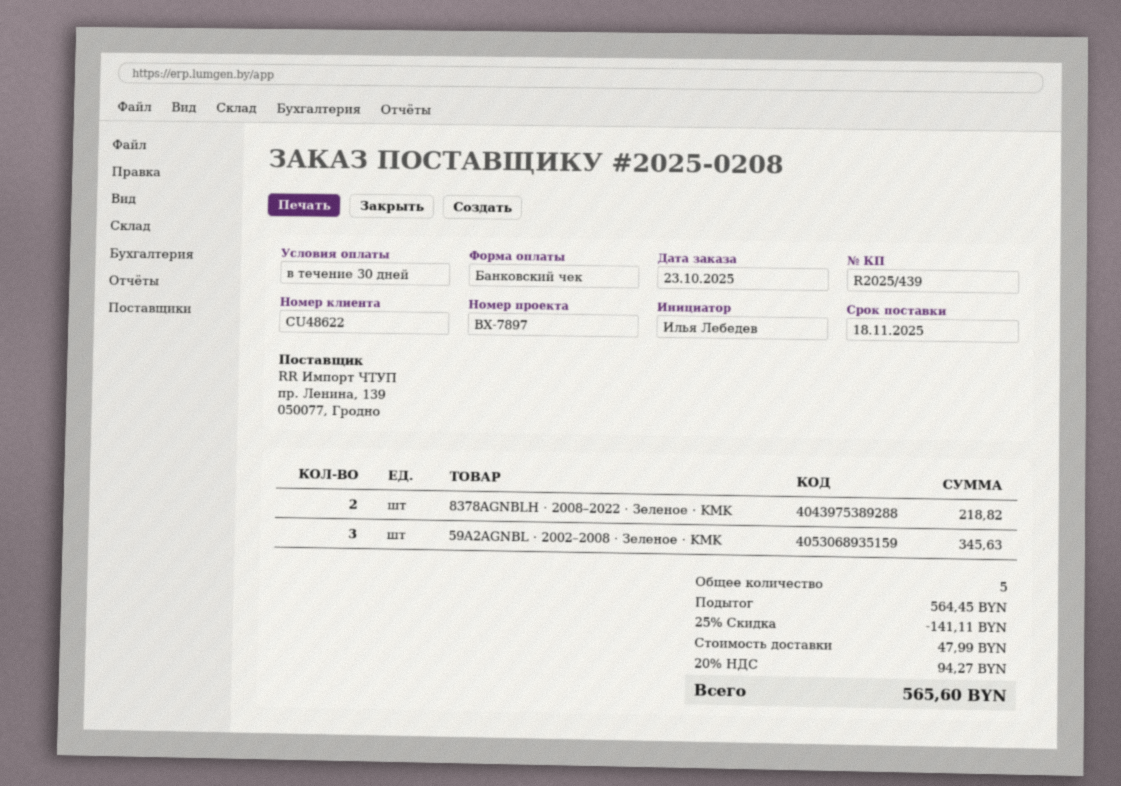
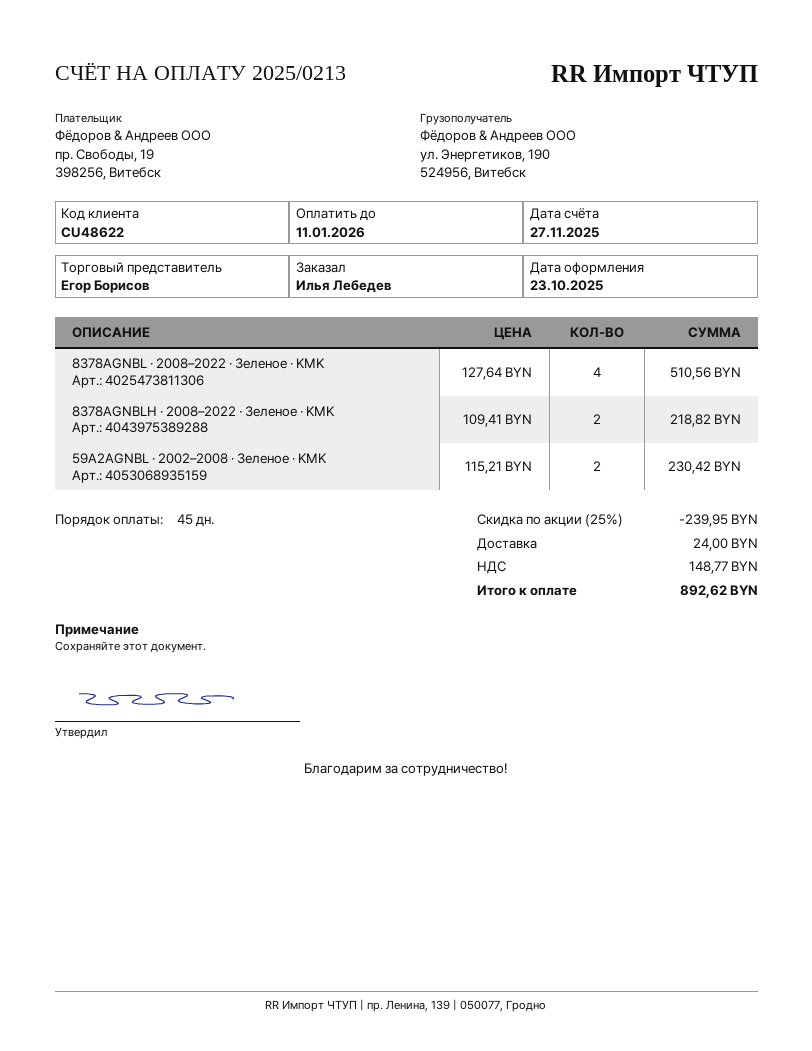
payment terms: 30 days -> 45 days
59A2AGNBL · 2002–2008 · Зеленое · KMK: 3 for 345.63 -> 2 for 230.42
8378AGNBL · 2008–2022 · Зеленое · KMK: none -> 4 for 510.56
discount: 25% = 141.11 -> 25% = 239.95
shipping: 47.99 -> 24.00
tax: 94.27 -> 148.77
total: 565.60 -> 892.62

